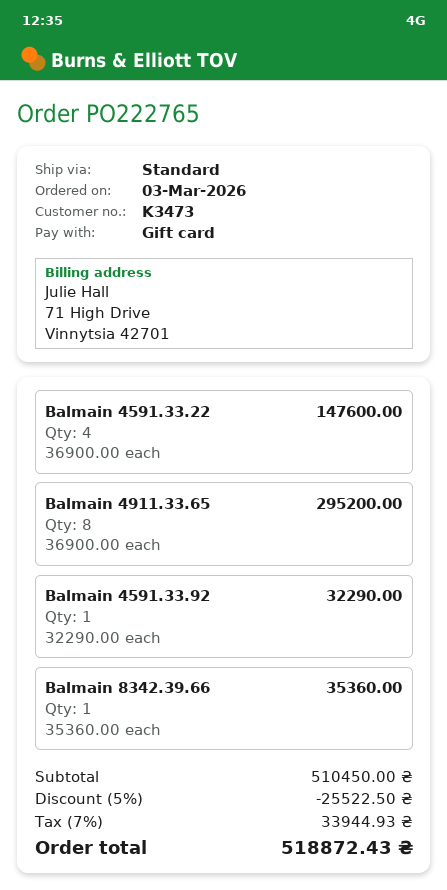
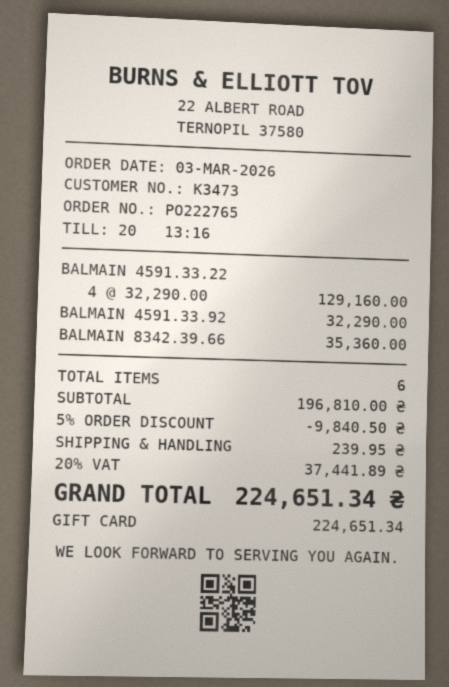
Balmain 4591.33.22: 4 x 36900.00 = 147600.00 -> 4 x 32290.00 = 129160.00
Balmain 4911.33.65: 8 x 36900.00 = 295200.00 -> none
subtotal: 510450.00 -> 196810.00
discount: 5% = 25522.50 -> 5% = 9840.50
shipping: none -> 239.95
tax: 7% = 33944.93 -> 20% = 37441.89
total: 518872.43 -> 224651.34

